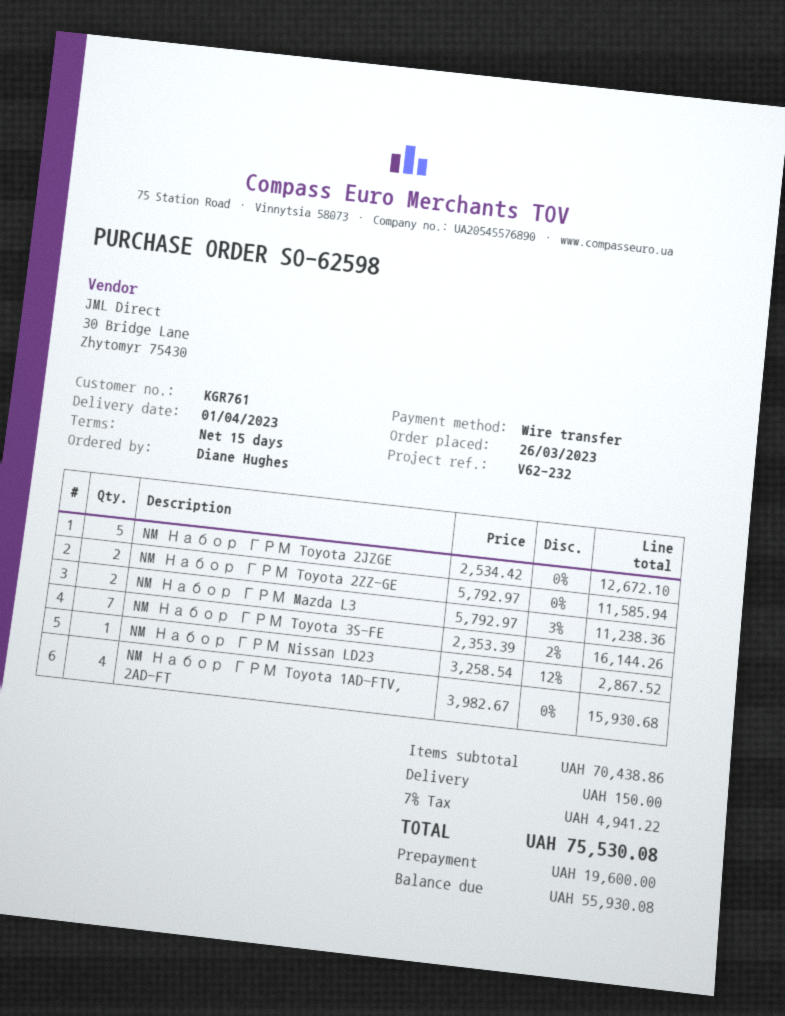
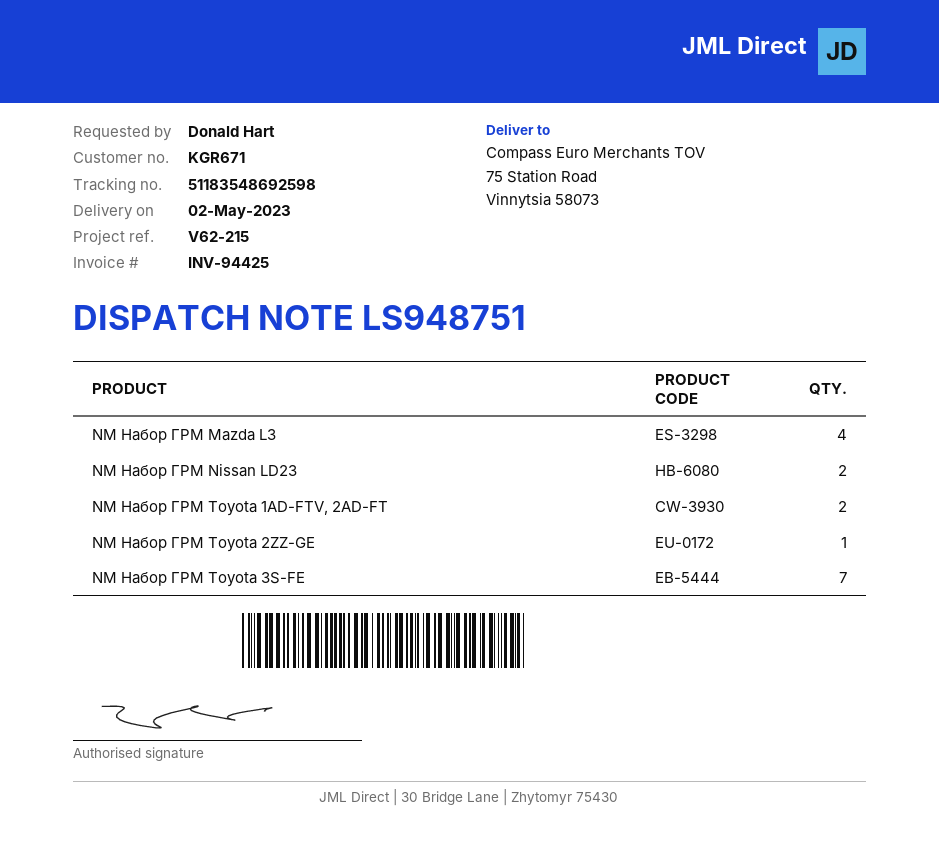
delivery date: 2023-04-01 -> 2023-05-02
customer number: KGR761 -> KGR671
reference: V62-232 -> V62-215
ordered by: Diane Hughes -> Donald Hart
NM Набор ГРМ Toyota 2JZGE: 5 -> none
NM Набор ГРМ Toyota 2ZZ-GE: 2 -> 1
NM Набор ГРМ Mazda L3: 2 -> 4
NM Набор ГРМ Nissan LD23: 1 -> 2
NM Набор ГРМ Toyota 1AD-FTV, 2AD-FT: 4 -> 2

